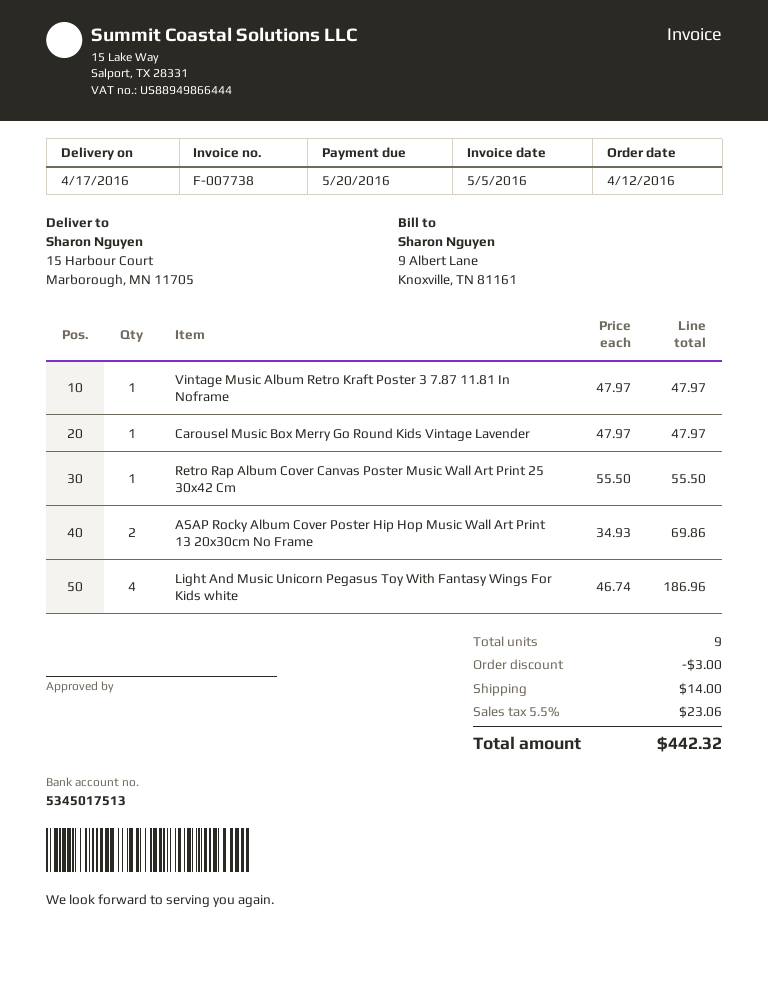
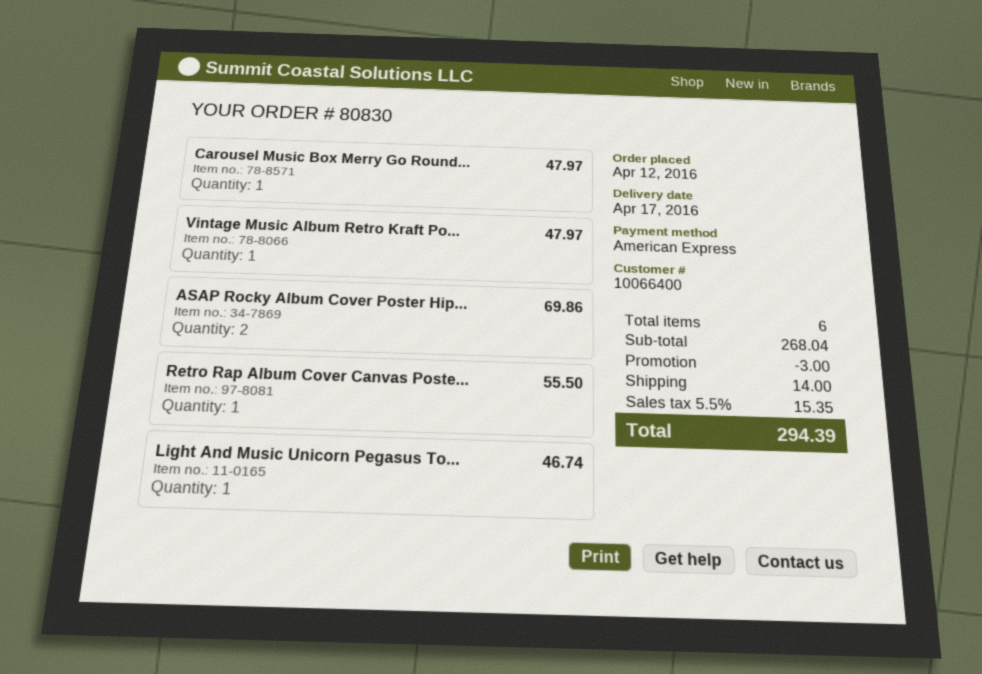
Light And Music Unicorn Pegasus Toy With Fantasy Wings For Kids white: 4 for 186.96 -> 1 for 46.74
total quantity: 9 -> 6
tax: 5.5% = 23.06 -> 5.5% = 15.35
total: 442.32 -> 294.39

